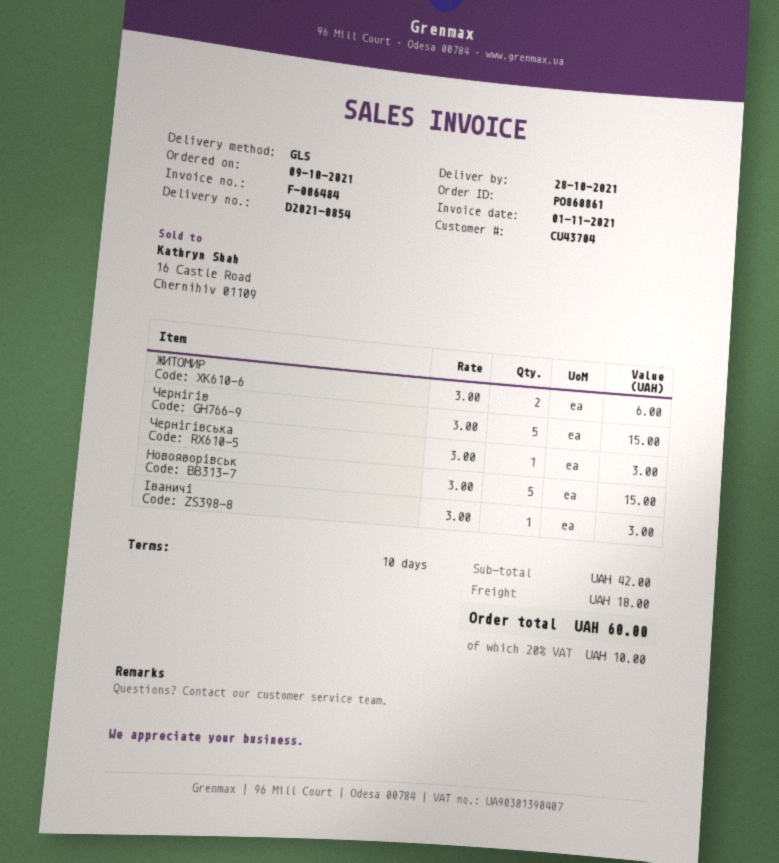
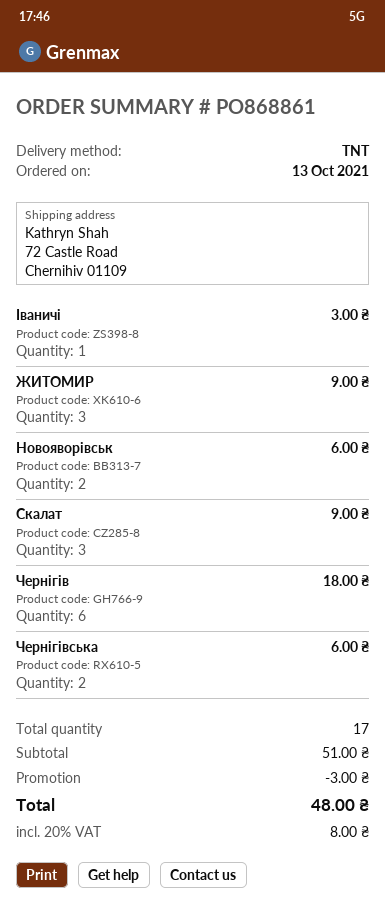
order number: PO860861 -> PO868861
order date: 2021-10-09 -> 2021-10-13
shipping method: GLS -> TNT
ЖИТОМИР: 2 for 6.00 -> 3 for 9.00
Чернігів: 5 for 15.00 -> 6 for 18.00
Чернігівська: 1 for 3.00 -> 2 for 6.00
Новояворівськ: 5 for 15.00 -> 2 for 6.00
Скалат: none -> 3 for 9.00
subtotal: 42.00 -> 51.00
discount: none -> 3.00
shipping: 18.00 -> none
tax: 20% = 10.00 -> 20% = 8.00
total: 60.00 -> 48.00

